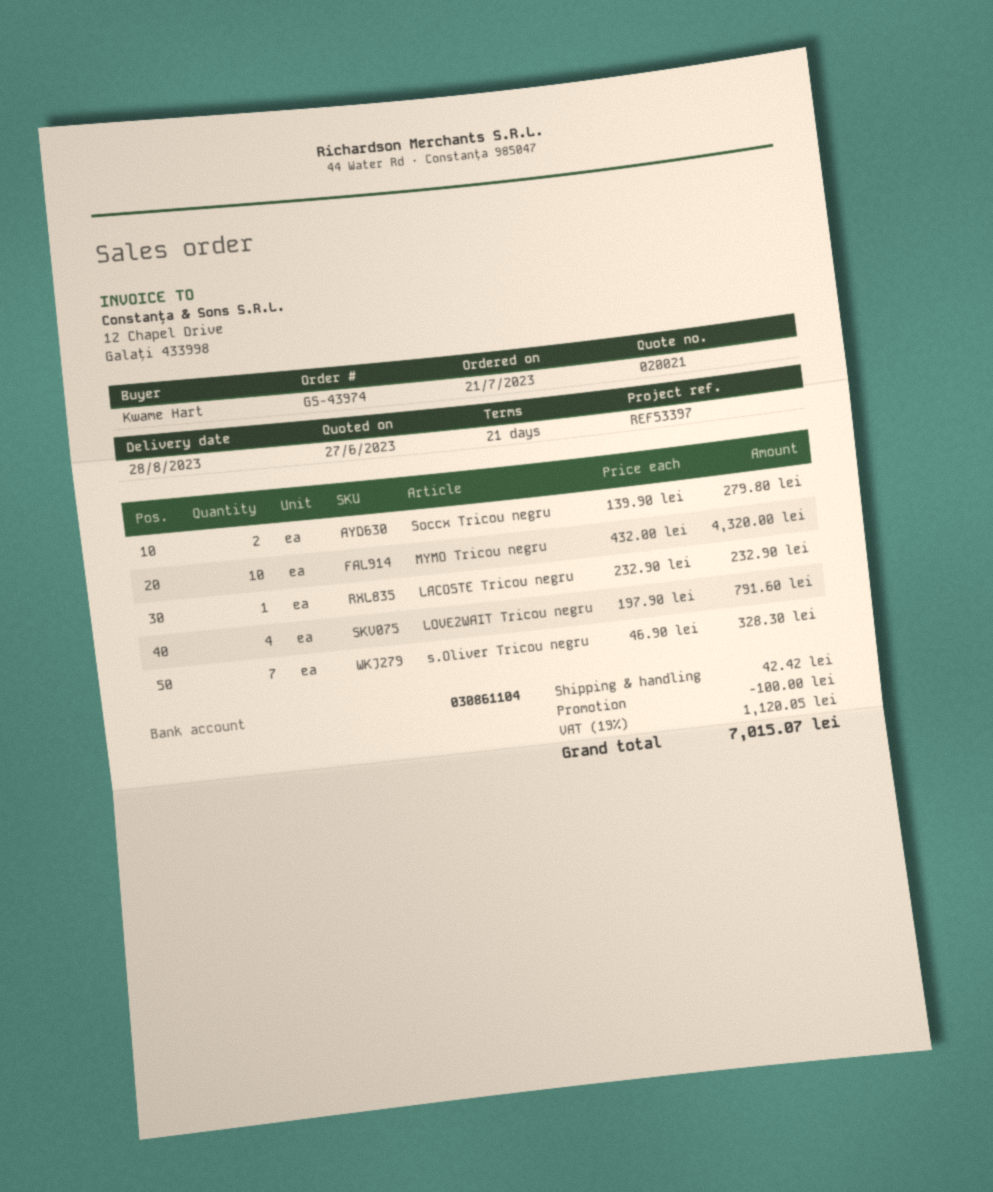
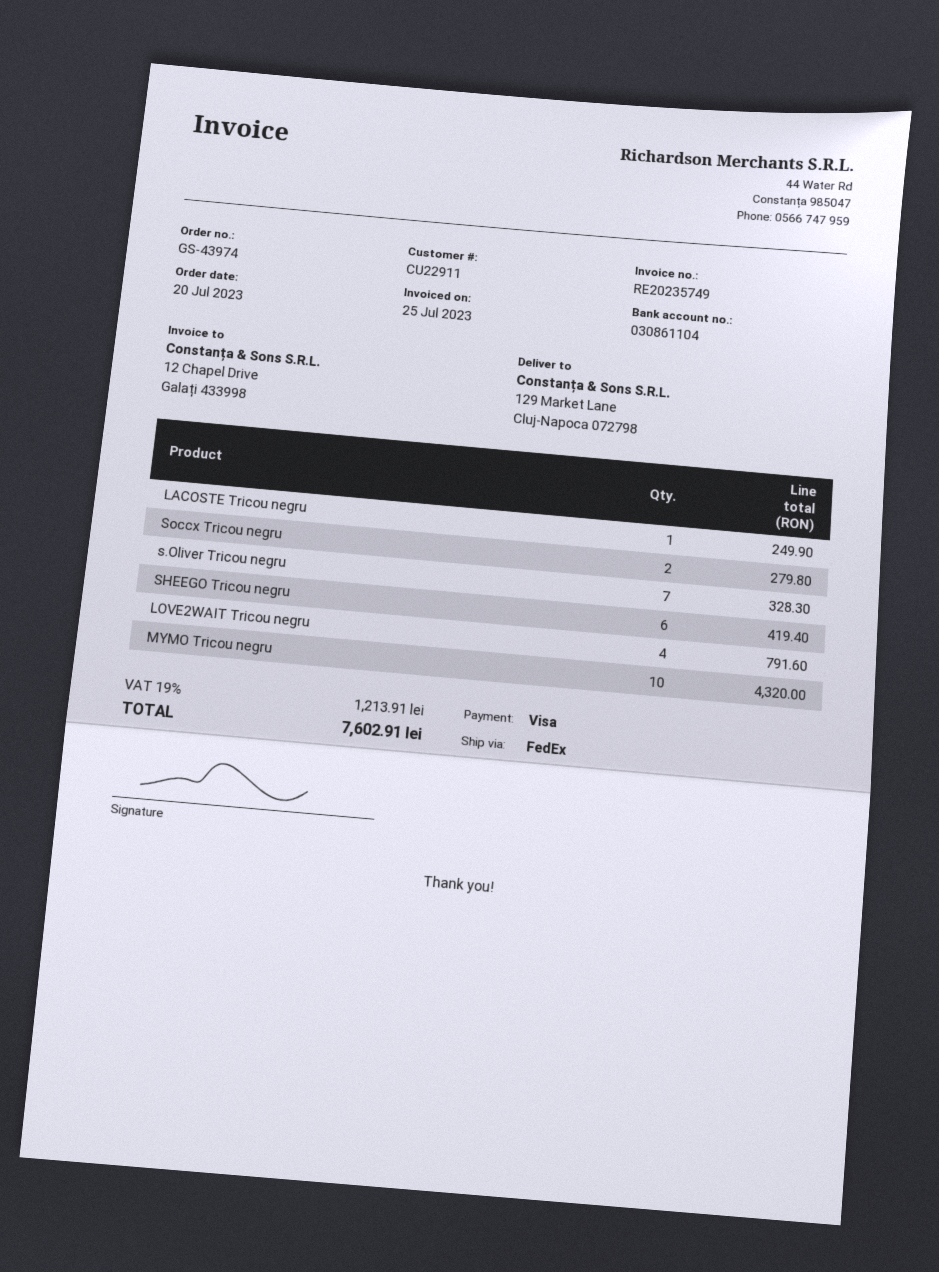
order date: 2023-07-21 -> 2023-07-20
LACOSTE Tricou negru: 1 for 232.90 -> 1 for 249.90
SHEEGO Tricou negru: none -> 6 for 419.40
discount: 100.00 -> none
shipping: 42.42 -> none
tax: 19% = 1120.05 -> 19% = 1213.91
total: 7015.07 -> 7602.91

